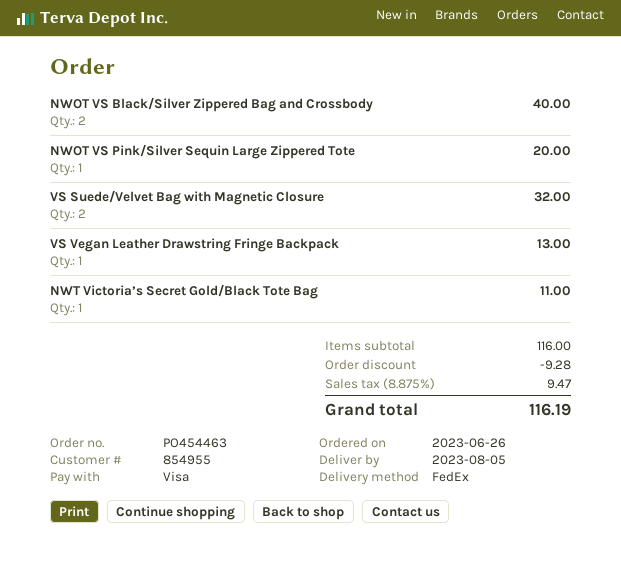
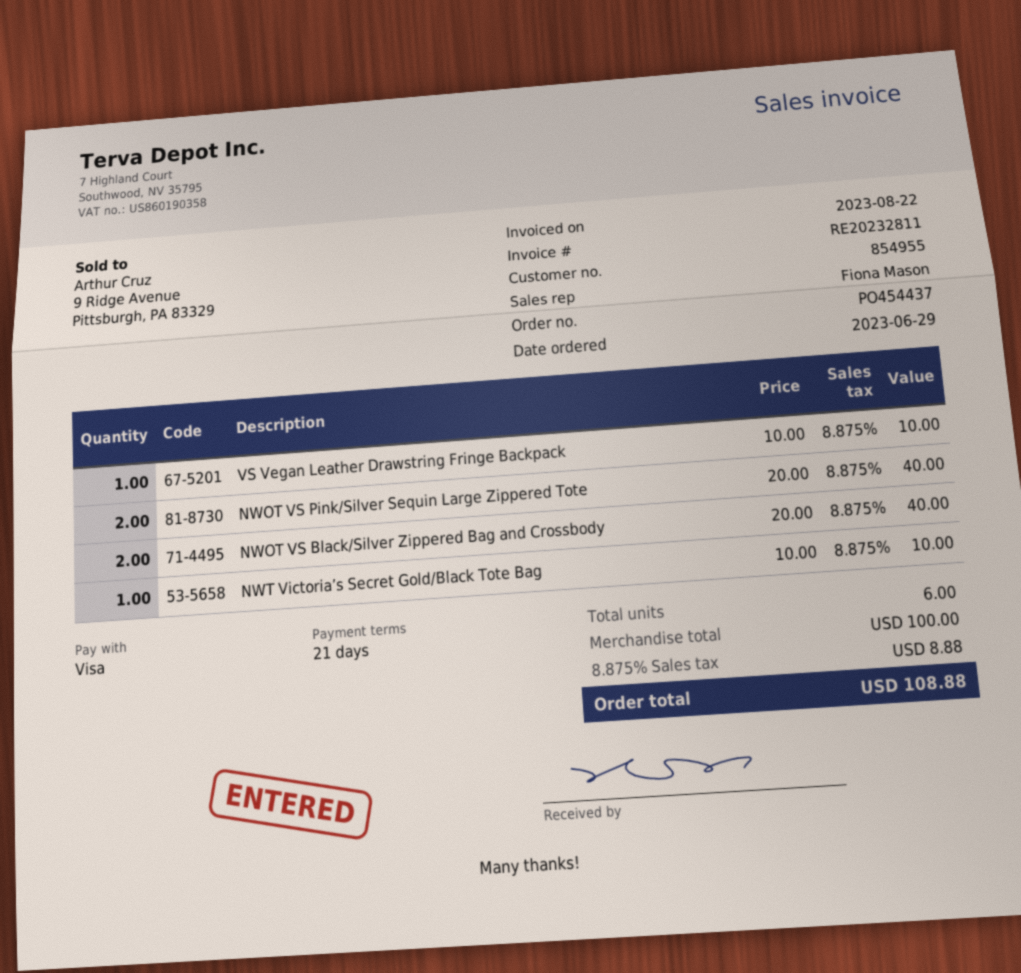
order number: PO454463 -> PO454437
order date: 2023-06-26 -> 2023-06-29
NWOT VS Pink/Silver Sequin Large Zippered Tote: 1 for 20.00 -> 2 for 40.00
VS Suede/Velvet Bag with Magnetic Closure: 2 for 32.00 -> none
VS Vegan Leather Drawstring Fringe Backpack: 1 for 13.00 -> 1 for 10.00
NWT Victoria’s Secret Gold/Black Tote Bag: 1 for 11.00 -> 1 for 10.00
subtotal: 116.00 -> 100.00
discount: 9.28 -> none
tax: 8.875% = 9.47 -> 8.875% = 8.88
total: 116.19 -> 108.88

